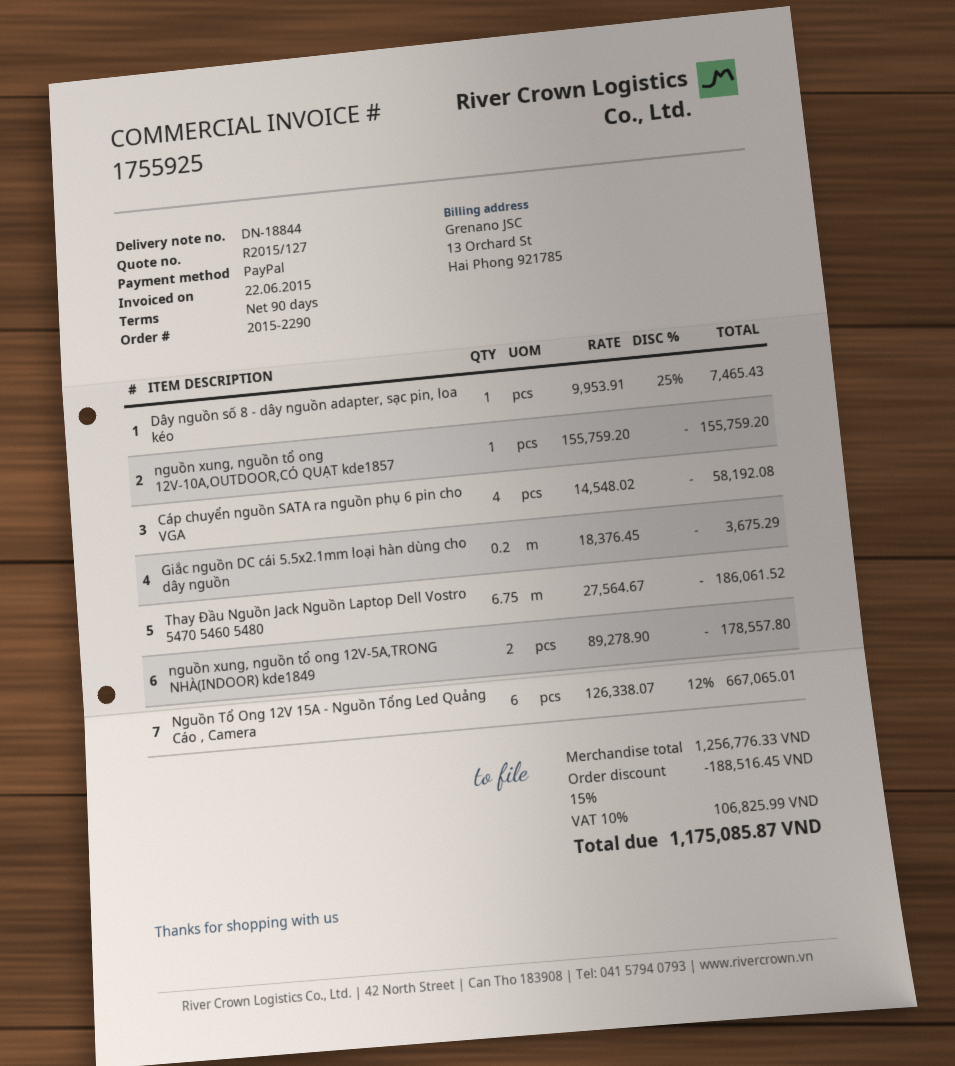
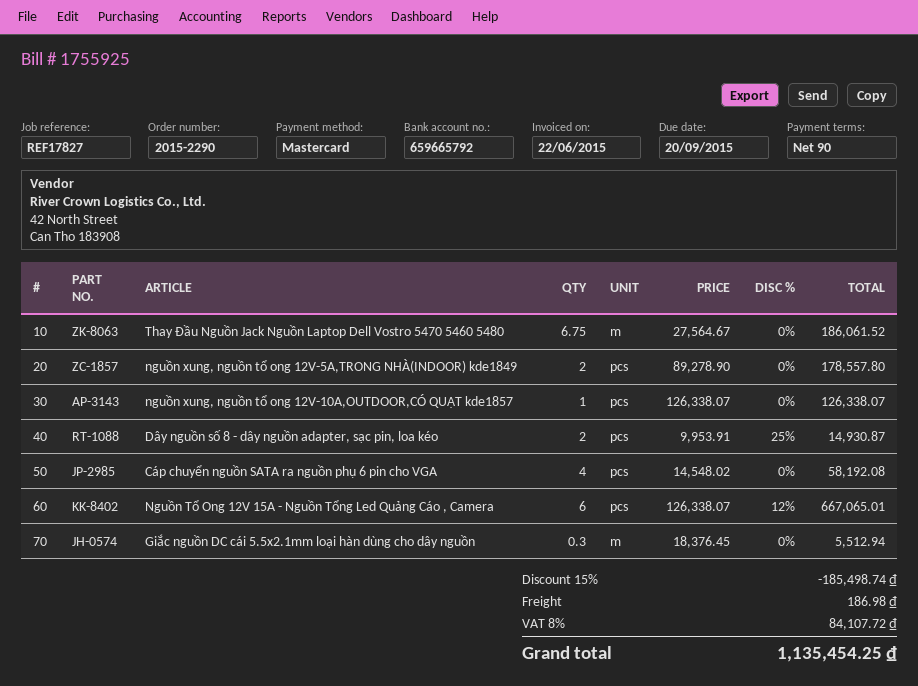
payment method: PayPal -> Mastercard
Dây nguồn số 8 - dây nguồn adapter, sạc pin, loa kéo: 1 x 9953.91 - 25% = 7465.43 -> 2 x 9953.91 - 25% = 14930.87
nguồn xung, nguồn tổ ong 12V-10A,OUTDOOR,CÓ QUẠT kde1857: 1 x 155759.20 = 155759.20 -> 1 x 126338.07 = 126338.07
Giắc nguồn DC cái 5.5x2.1mm loại hàn dùng cho dây nguồn: 0.2 x 18376.45 = 3675.29 -> 0.3 x 18376.45 = 5512.94
discount: 15% = 188516.45 -> 15% = 185498.74
shipping: none -> 186.98
tax: 10% = 106825.99 -> 8% = 84107.72
total: 1175085.87 -> 1135454.25

